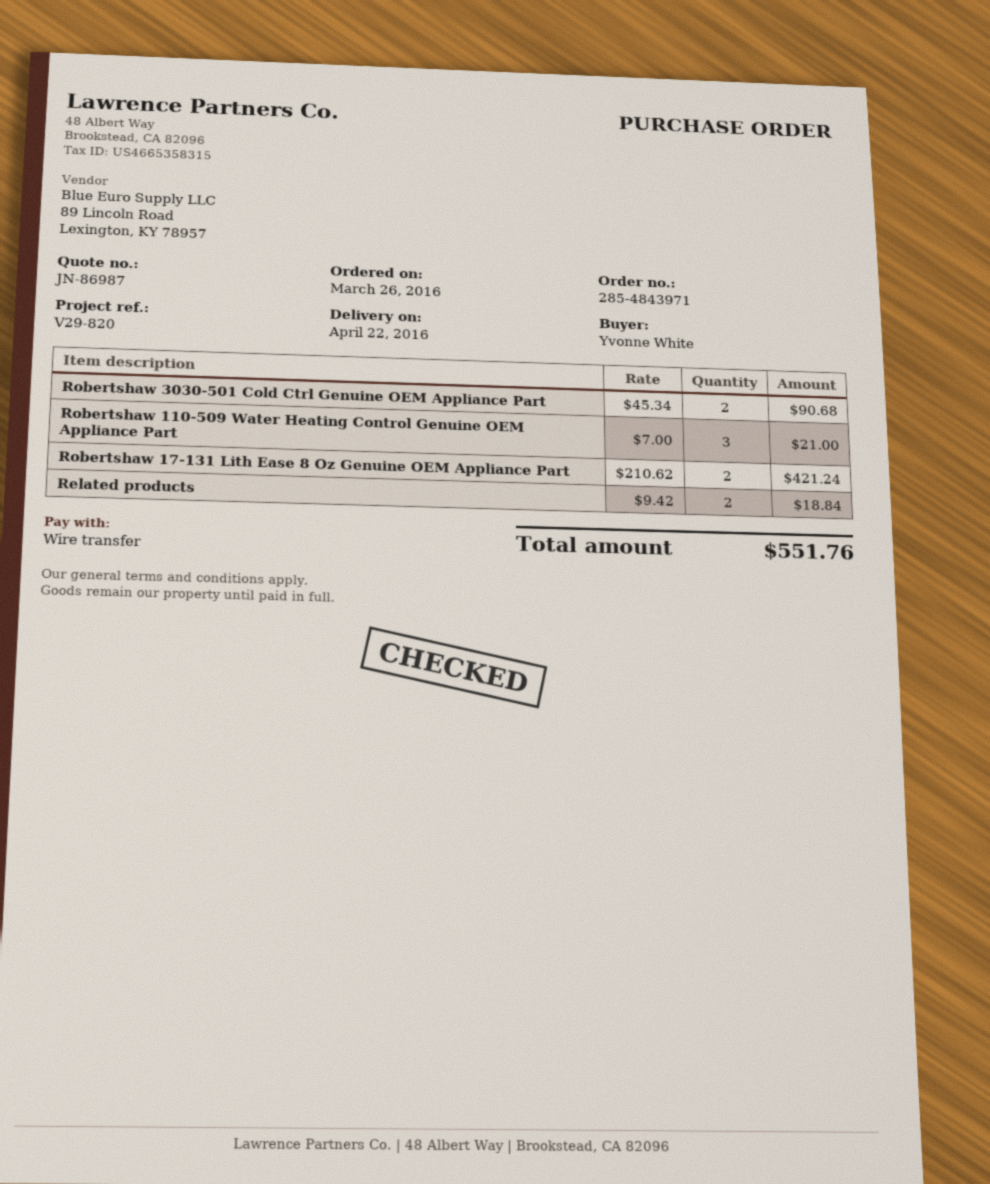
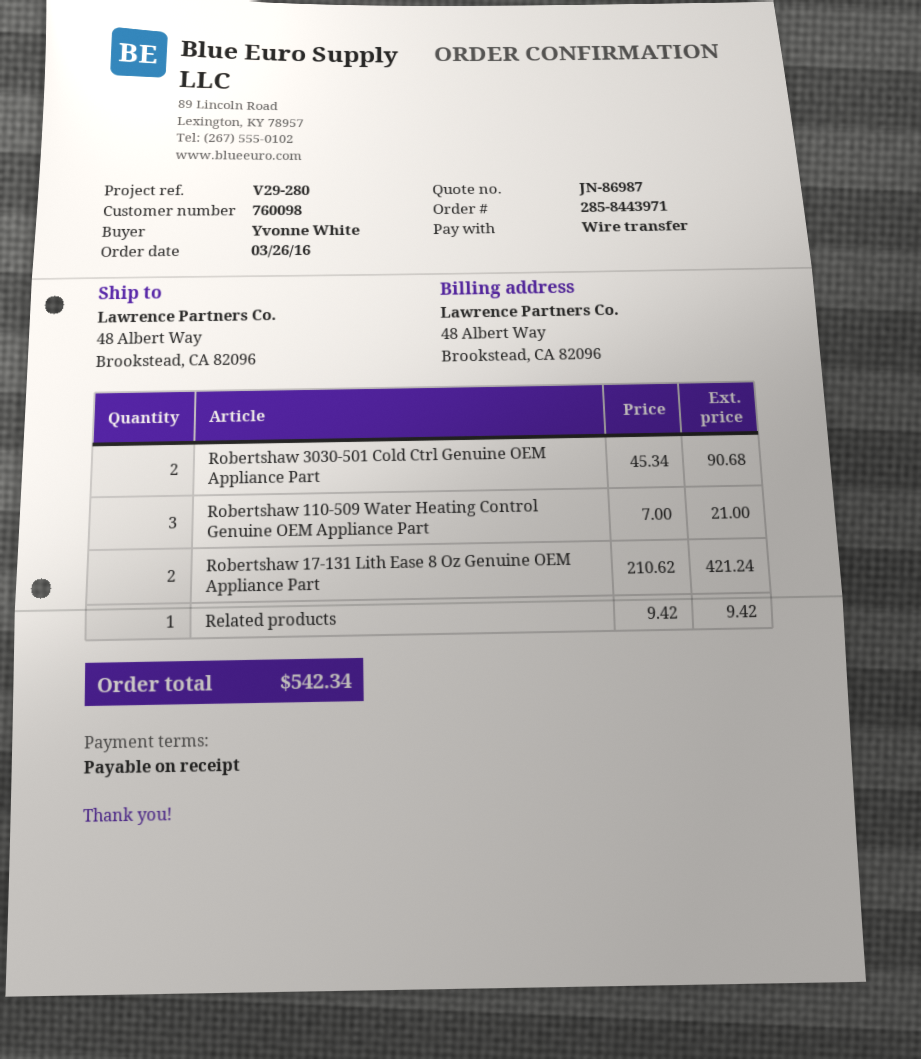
order number: 285-4843971 -> 285-8443971
reference: V29-820 -> V29-280
Related products: 2 x 9.42 = 18.84 -> 1 x 9.42 = 9.42
total: 551.76 -> 542.34

